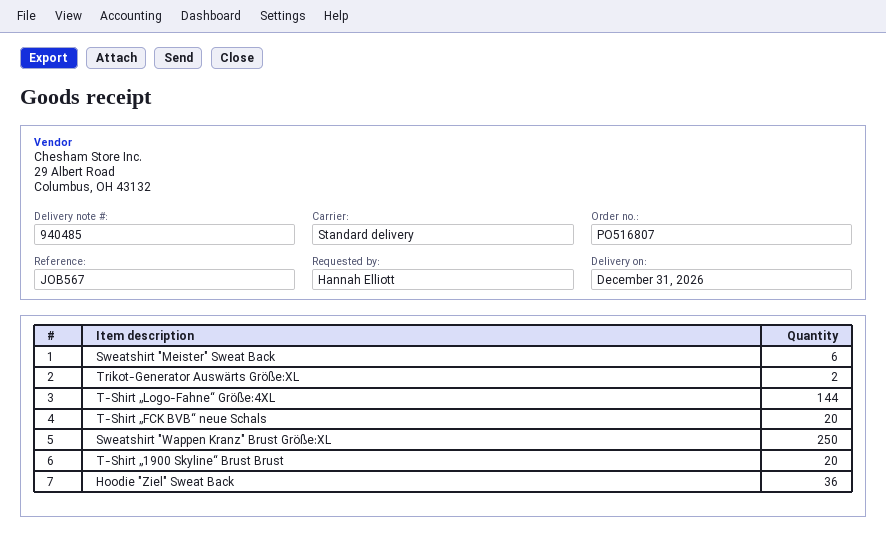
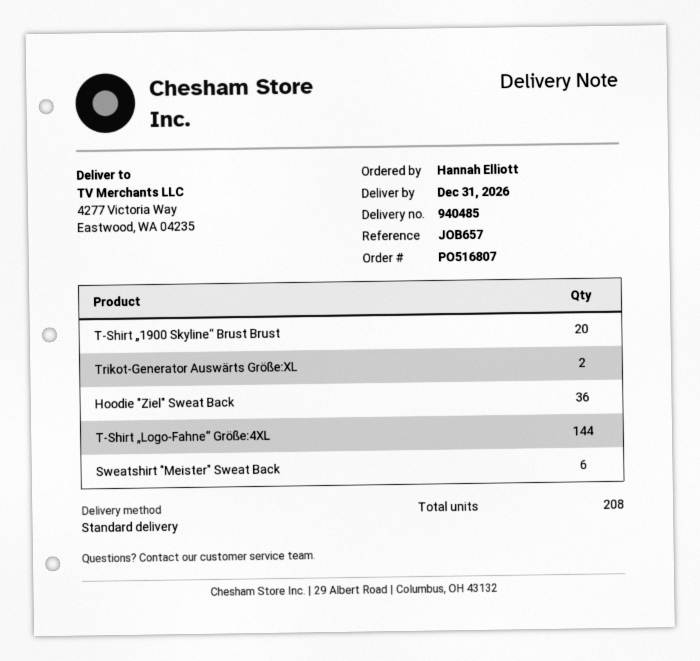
reference: JOB567 -> JOB657
T-Shirt „FCK BVB“ neue Schals: 20 -> none
Sweatshirt "Wappen Kranz" Brust Größe:XL: 250 -> none

